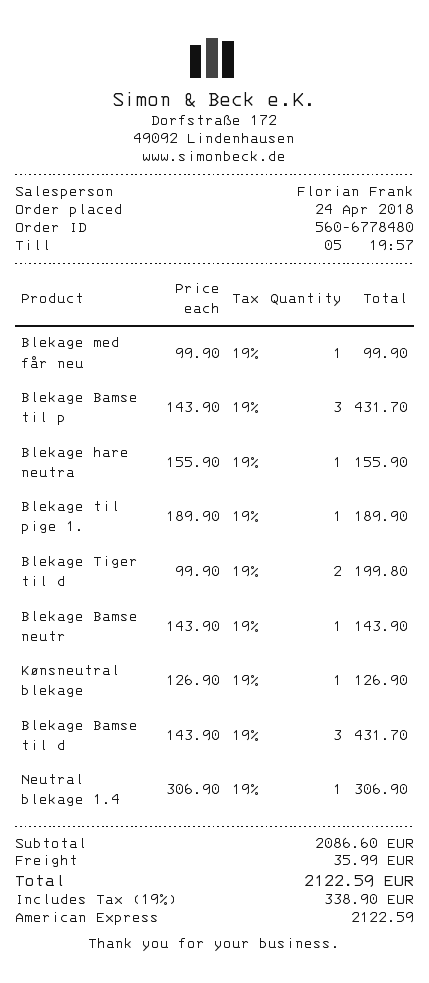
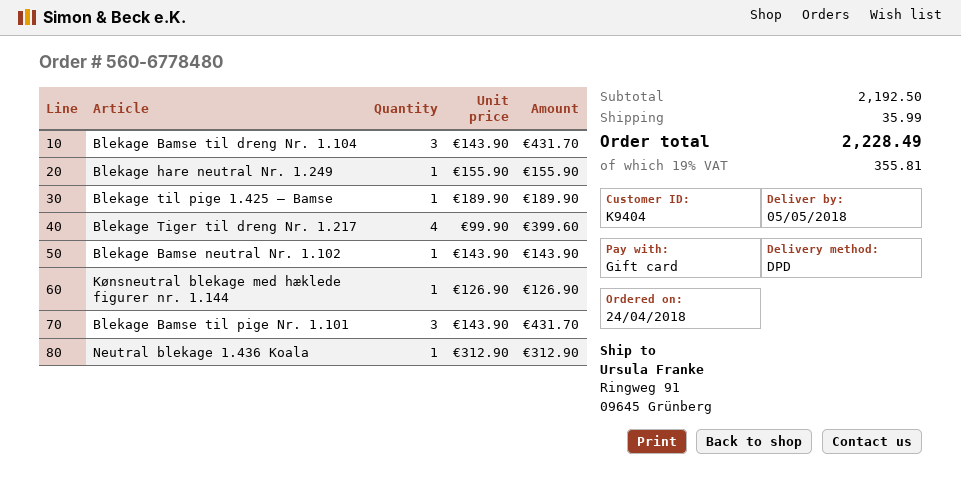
payment method: American Express -> gift card
Blekage med får neu: 1 x 99.90 = 99.90 -> none
Blekage Tiger til d: 2 x 99.90 = 199.80 -> 4 x 99.90 = 399.60
Neutral blekage 1.4: 1 x 306.90 = 306.90 -> 1 x 312.90 = 312.90
subtotal: 2086.60 -> 2192.50
tax: 19% = 338.90 -> 19% = 355.81
total: 2122.59 -> 2228.49

